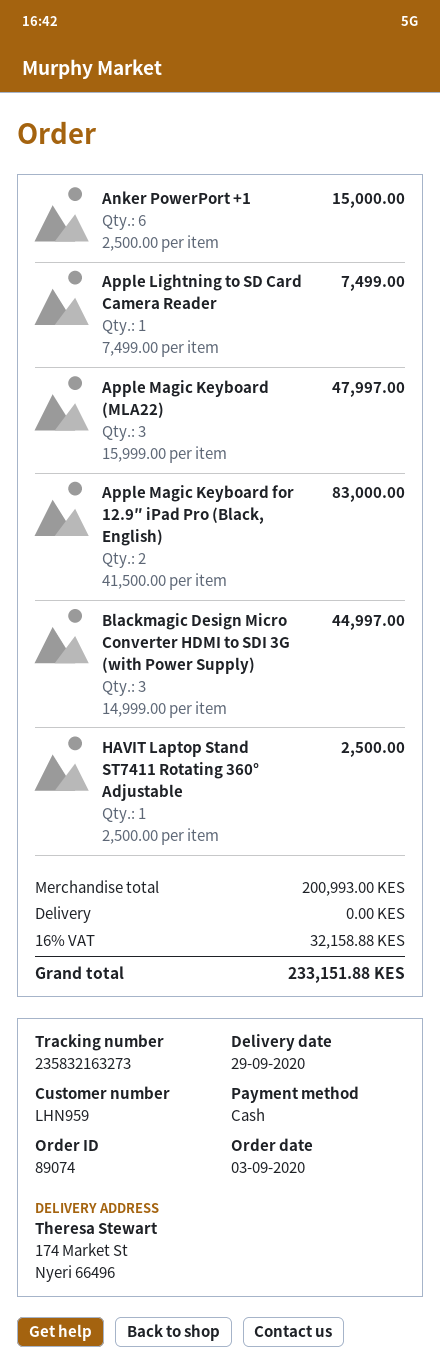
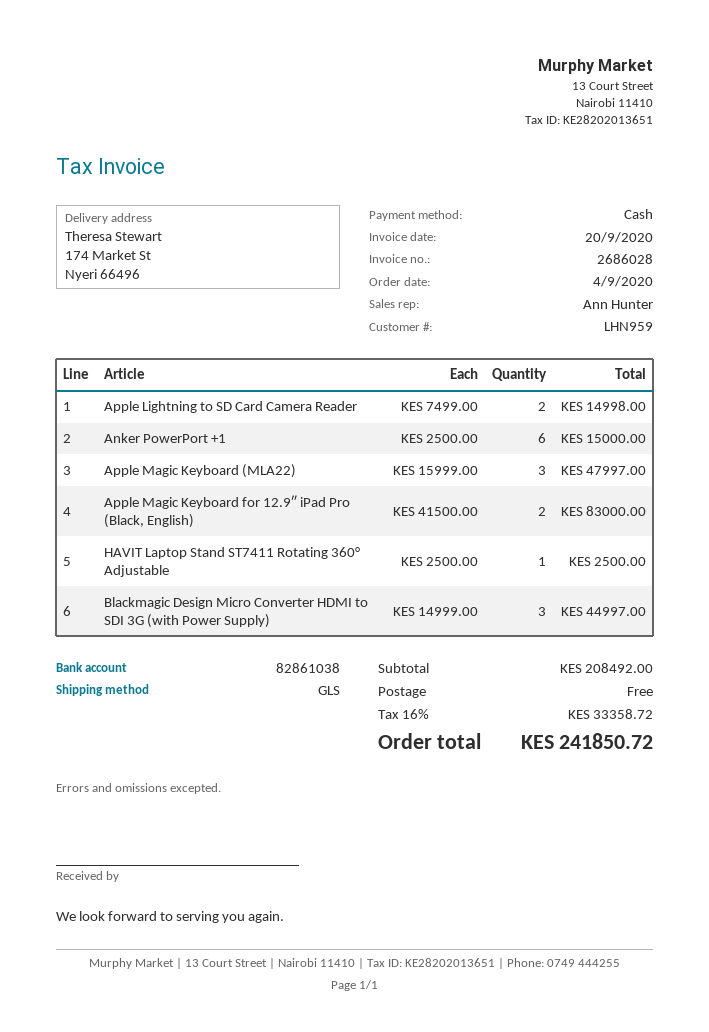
order date: 2020-09-03 -> 2020-09-04
Apple Lightning to SD Card Camera Reader: 1 x 7499.00 = 7499.00 -> 2 x 7499.00 = 14998.00
subtotal: 200993.00 -> 208492.00
tax: 16% = 32158.88 -> 16% = 33358.72
total: 233151.88 -> 241850.72

